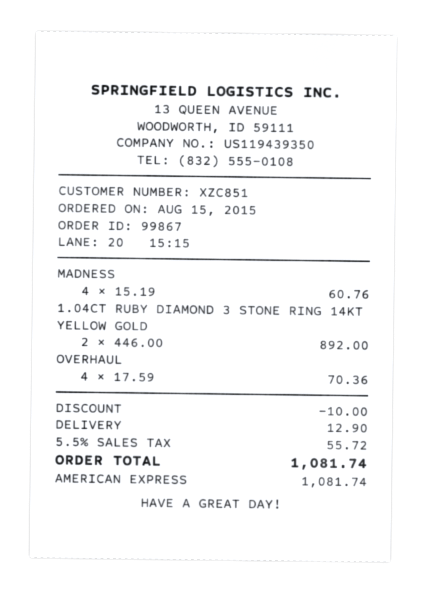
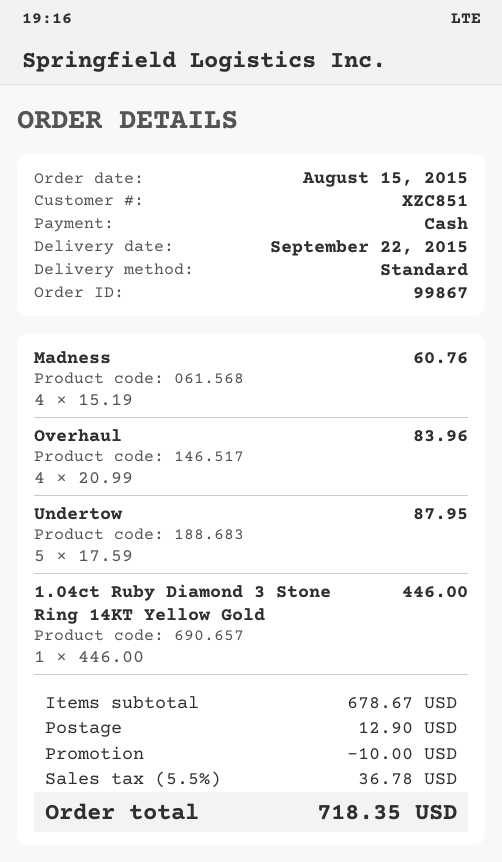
payment method: American Express -> cash
1.04CT RUBY DIAMOND 3 STONE RING 14KT YELLOW GOLD: 2 x 446.00 = 892.00 -> 1 x 446.00 = 446.00
OVERHAUL: 4 x 17.59 = 70.36 -> 4 x 20.99 = 83.96
Undertow: none -> 5 x 17.59 = 87.95
tax: 5.5% = 55.72 -> 5.5% = 36.78
total: 1081.74 -> 718.35

